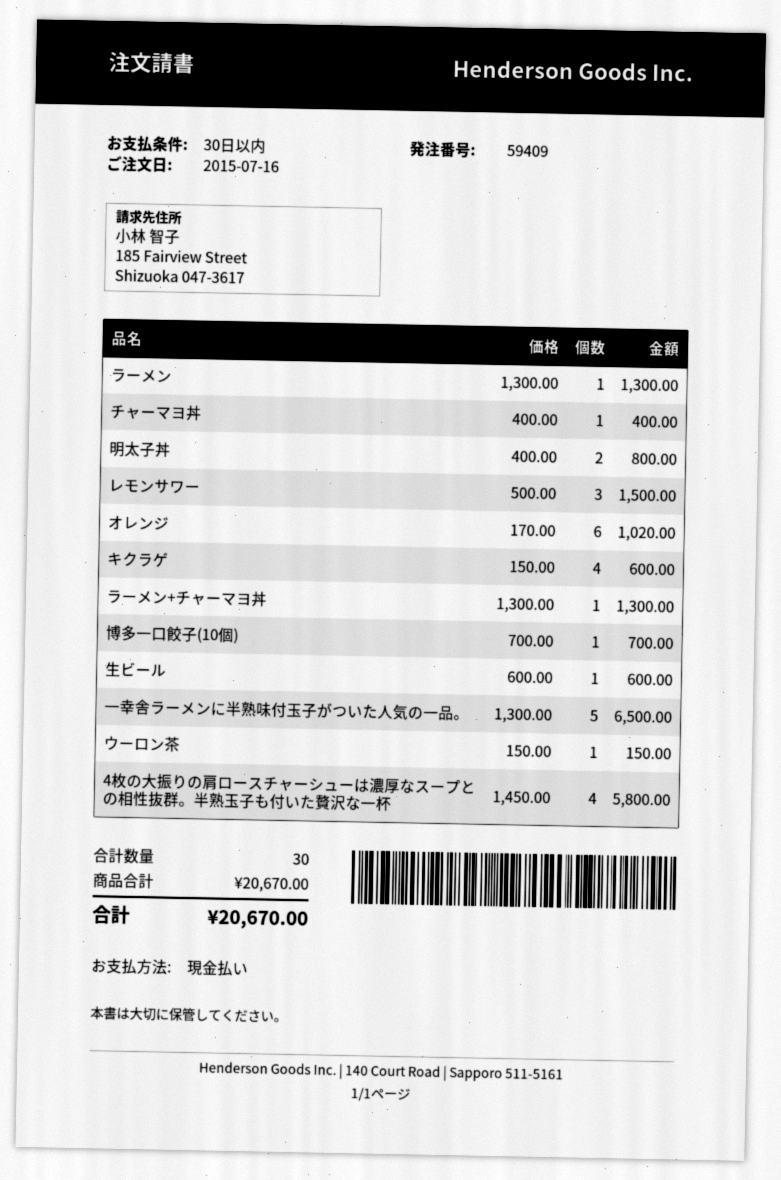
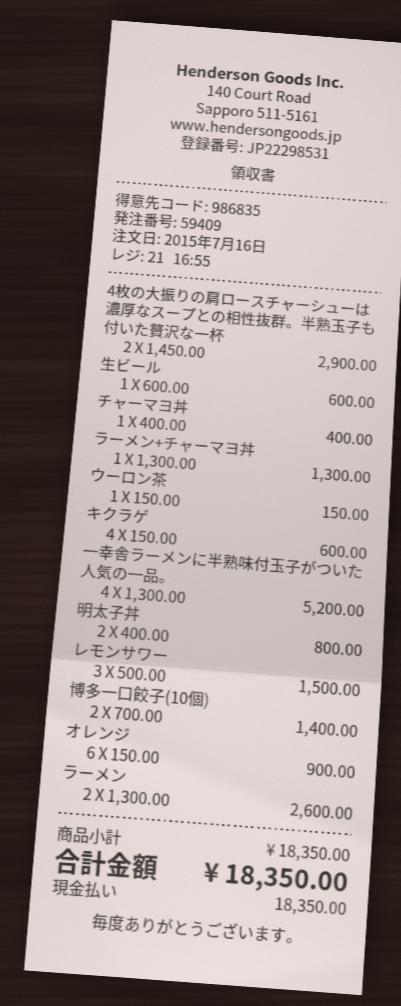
ラーメン: 1 x 1300.00 = 1300.00 -> 2 x 1300.00 = 2600.00
オレンジ: 6 x 170.00 = 1020.00 -> 6 x 150.00 = 900.00
博多一口餃子(10個): 1 x 700.00 = 700.00 -> 2 x 700.00 = 1400.00
一幸舎ラーメンに半熟味付玉子がついた人気の一品。: 5 x 1300.00 = 6500.00 -> 4 x 1300.00 = 5200.00
4枚の大振りの肩ロースチャーシューは濃厚なスープとの相性抜群。半熟玉子も付いた贅沢な一杯: 4 x 1450.00 = 5800.00 -> 2 x 1450.00 = 2900.00
subtotal: 20670.00 -> 18350.00
total: 20670.00 -> 18350.00

